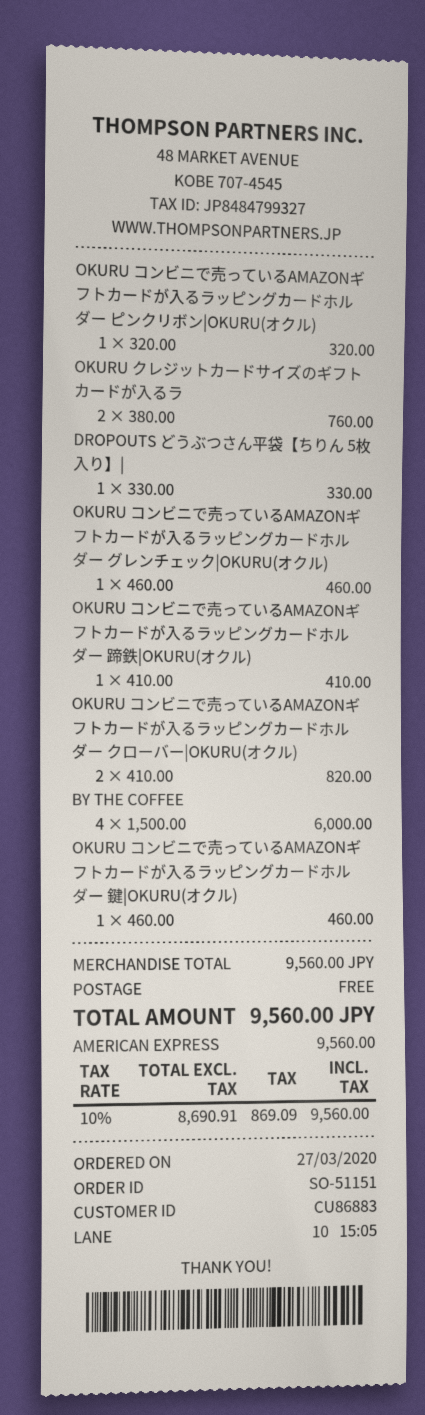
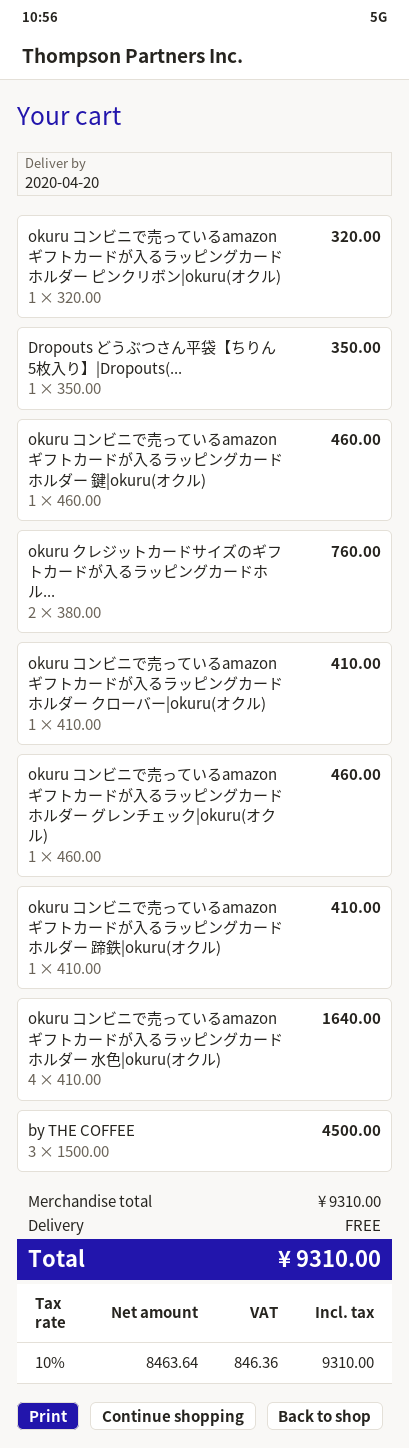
DROPOUTS どうぶつさん平袋【ちりん 5枚入り】|: 1 x 330.00 = 330.00 -> 1 x 350.00 = 350.00
OKURU コンビニで売っているAMAZONギフトカードが入るラッピングカードホルダー クローバー|OKURU(オクル): 2 x 410.00 = 820.00 -> 1 x 410.00 = 410.00
BY THE COFFEE: 4 x 1500.00 = 6000.00 -> 3 x 1500.00 = 4500.00
okuru コンビニで売っているamazonギフトカードが入るラッピングカードホルダー 水色|okuru(オクル): none -> 4 x 410.00 = 1640.00
subtotal: 9560.00 -> 9310.00
net: 8690.91 -> 8463.64
tax: 10% = 869.09 -> 10% = 846.36
total: 9560.00 -> 9310.00

